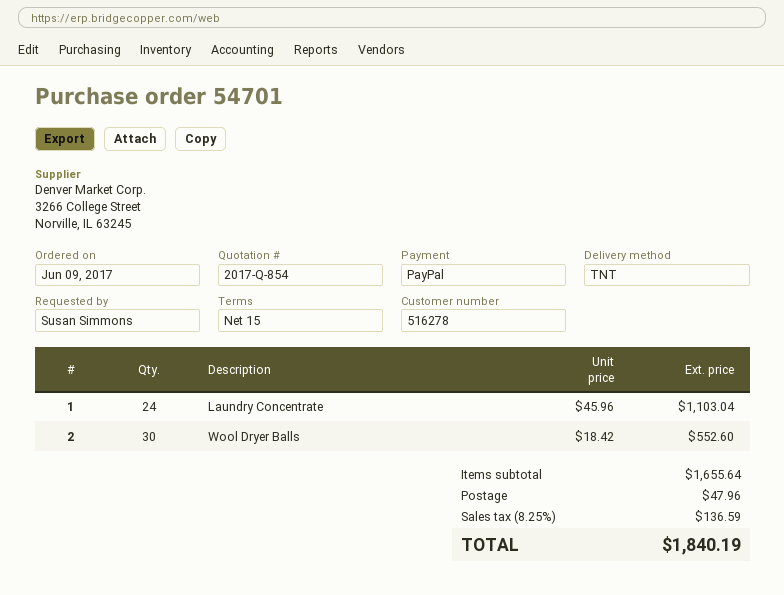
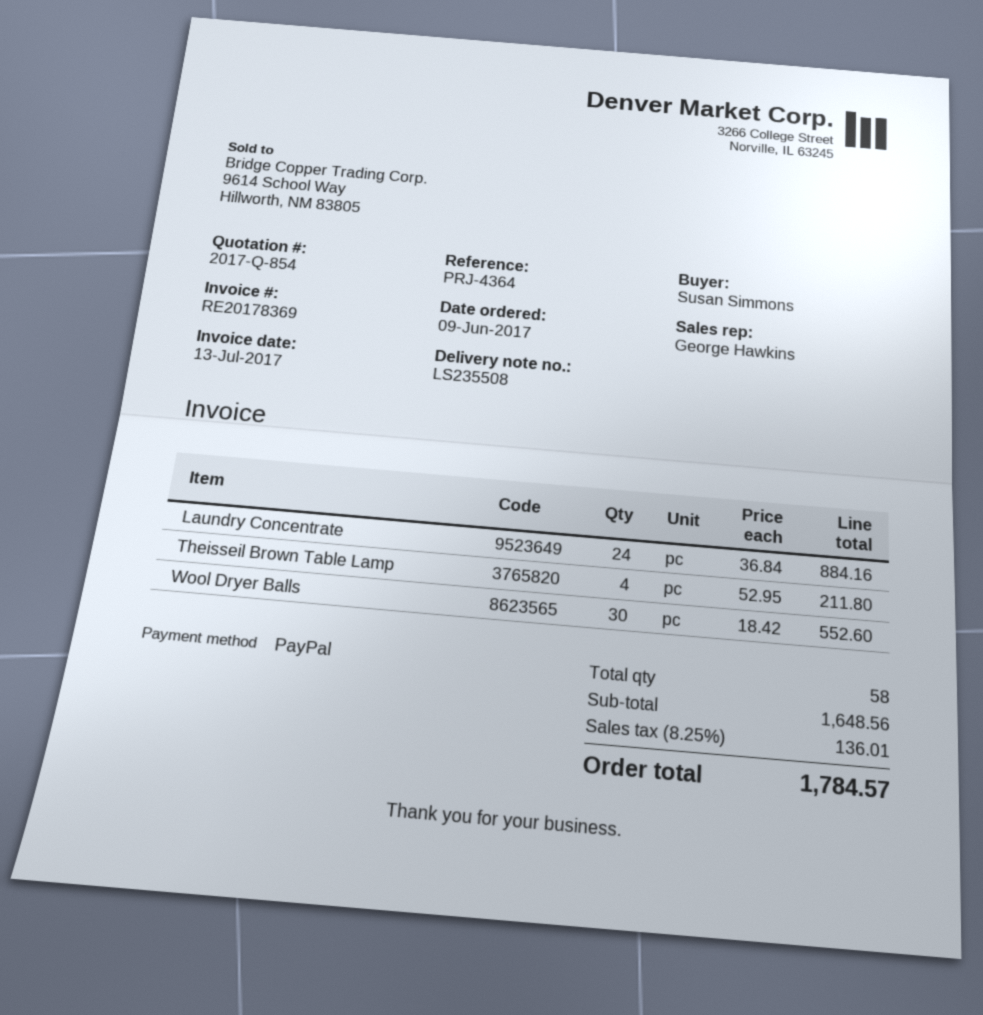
Laundry Concentrate: 24 x 45.96 = 1103.04 -> 24 x 36.84 = 884.16
Theisseil Brown Table Lamp: none -> 4 x 52.95 = 211.80
subtotal: 1655.64 -> 1648.56
shipping: 47.96 -> none
tax: 8.25% = 136.59 -> 8.25% = 136.01
total: 1840.19 -> 1784.57

